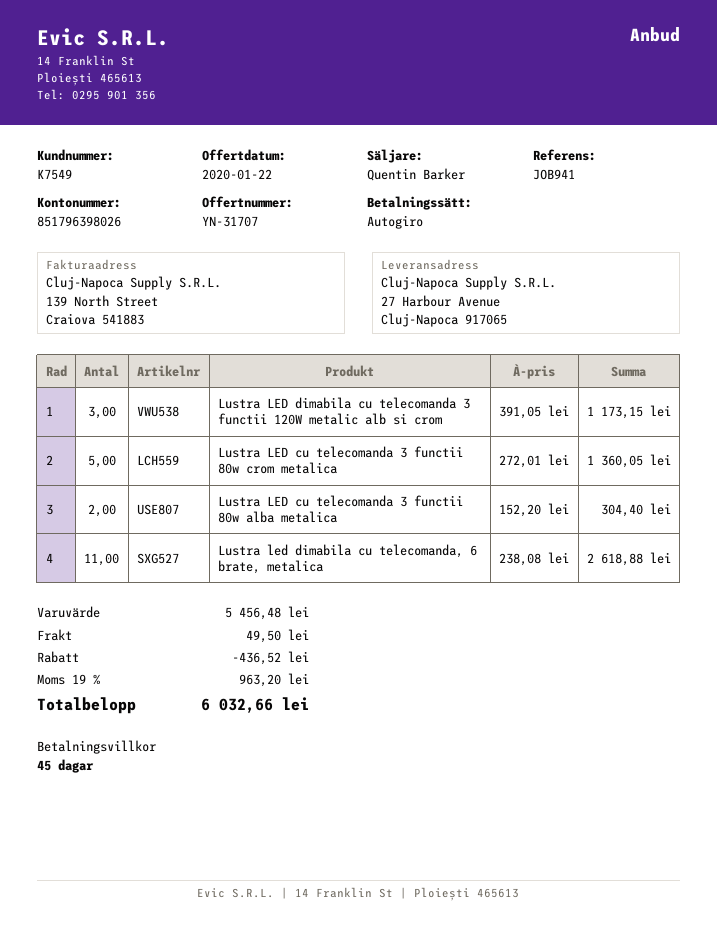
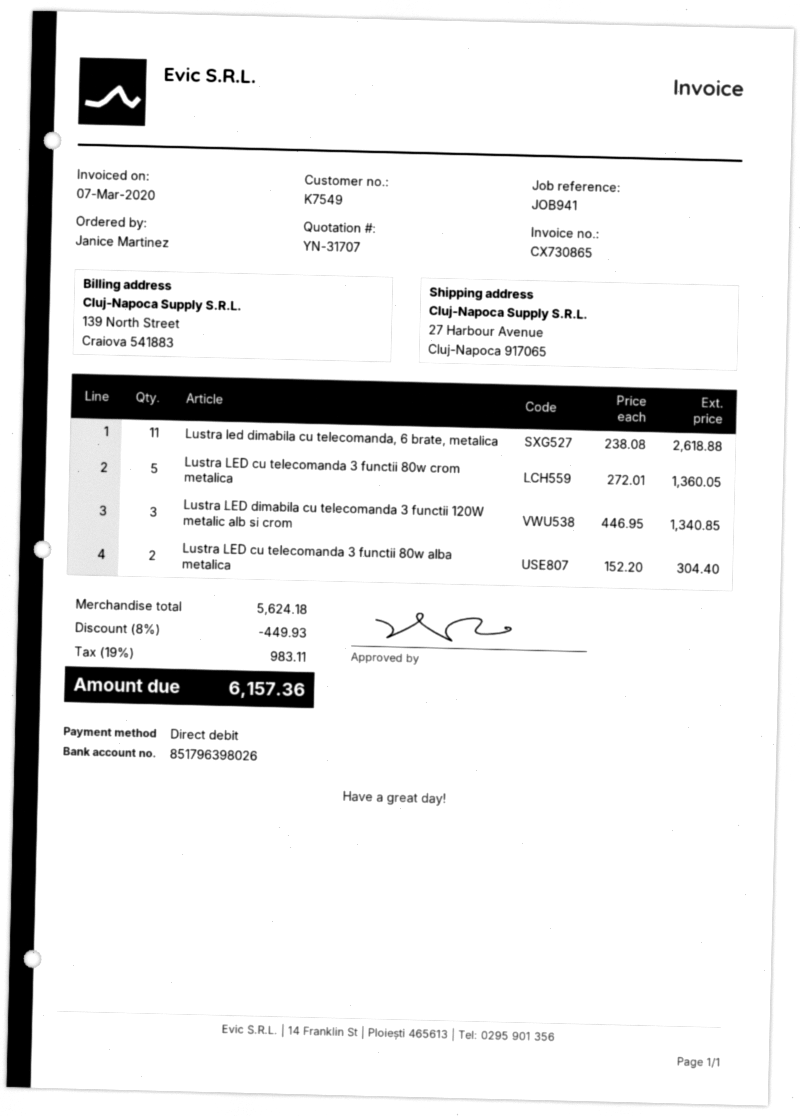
Lustra LED dimabila cu telecomanda 3 functii 120W metalic alb si crom: 3 x 391.05 = 1173.15 -> 3 x 446.95 = 1340.85
subtotal: 5456.48 -> 5624.18
discount: 436.52 -> 449.93
shipping: 49.50 -> none
tax: 19% = 963.20 -> 19% = 983.11
total: 6032.66 -> 6157.36

